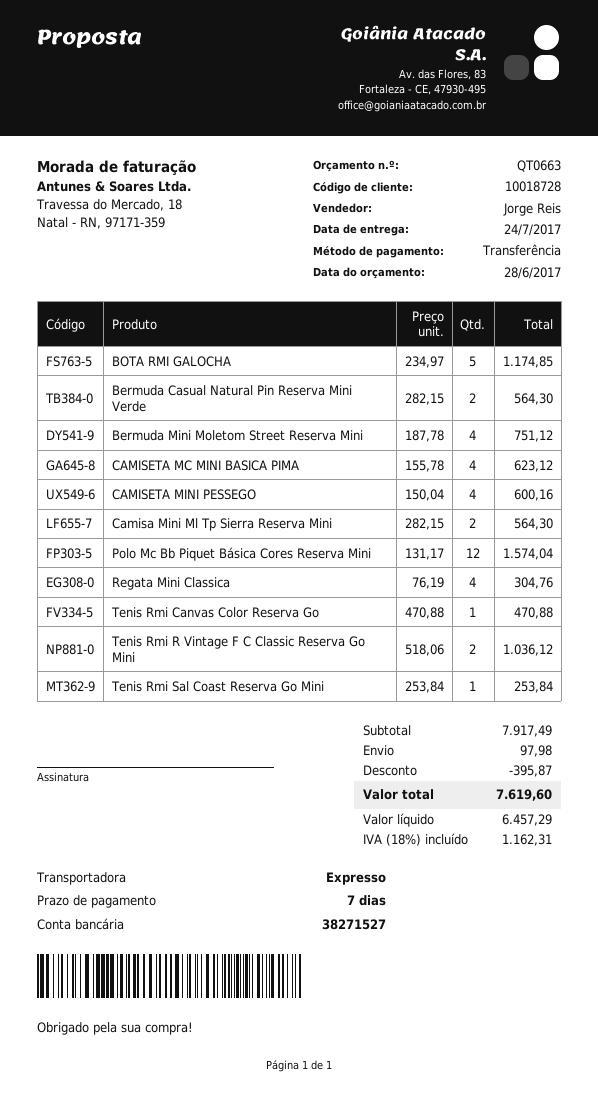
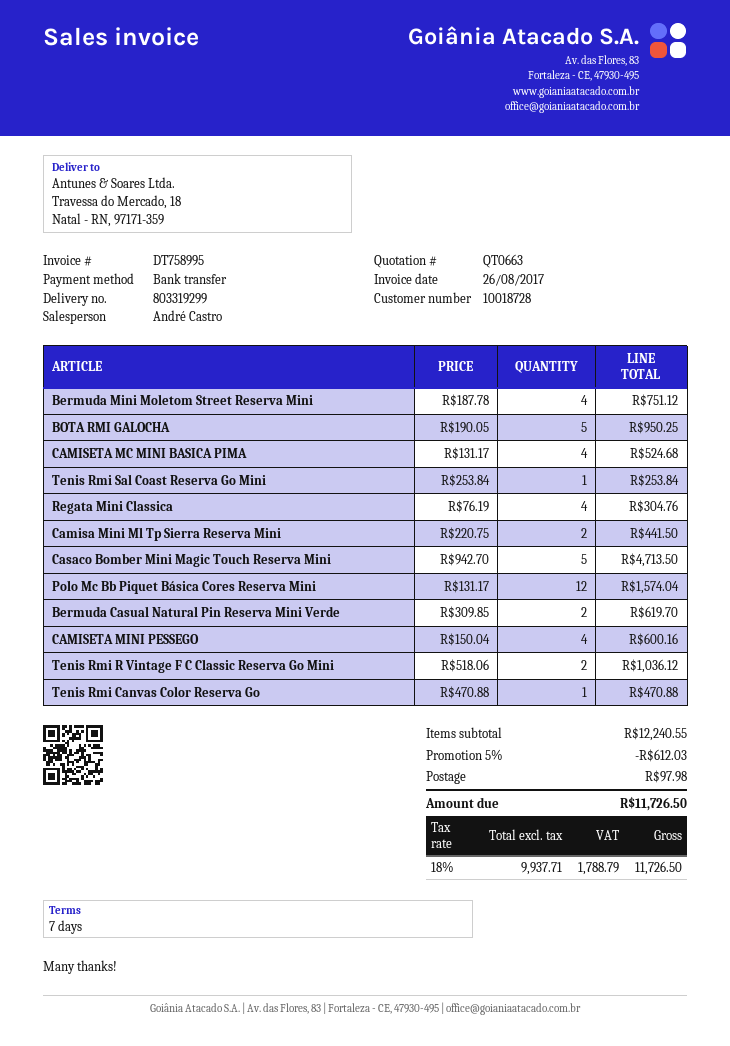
sales rep: Jorge Reis -> André Castro
BOTA RMI GALOCHA: 5 x 234.97 = 1174.85 -> 5 x 190.05 = 950.25
Bermuda Casual Natural Pin Reserva Mini Verde: 2 x 282.15 = 564.30 -> 2 x 309.85 = 619.70
CAMISETA MC MINI BASICA PIMA: 4 x 155.78 = 623.12 -> 4 x 131.17 = 524.68
Camisa Mini Ml Tp Sierra Reserva Mini: 2 x 282.15 = 564.30 -> 2 x 220.75 = 441.50
Casaco Bomber Mini Magic Touch Reserva Mini: none -> 5 x 942.70 = 4713.50
subtotal: 7917.49 -> 12240.55
discount: 395.87 -> 612.03
net: 6457.29 -> 9937.71
tax: 18% = 1162.31 -> 18% = 1788.79
total: 7619.60 -> 11726.50

